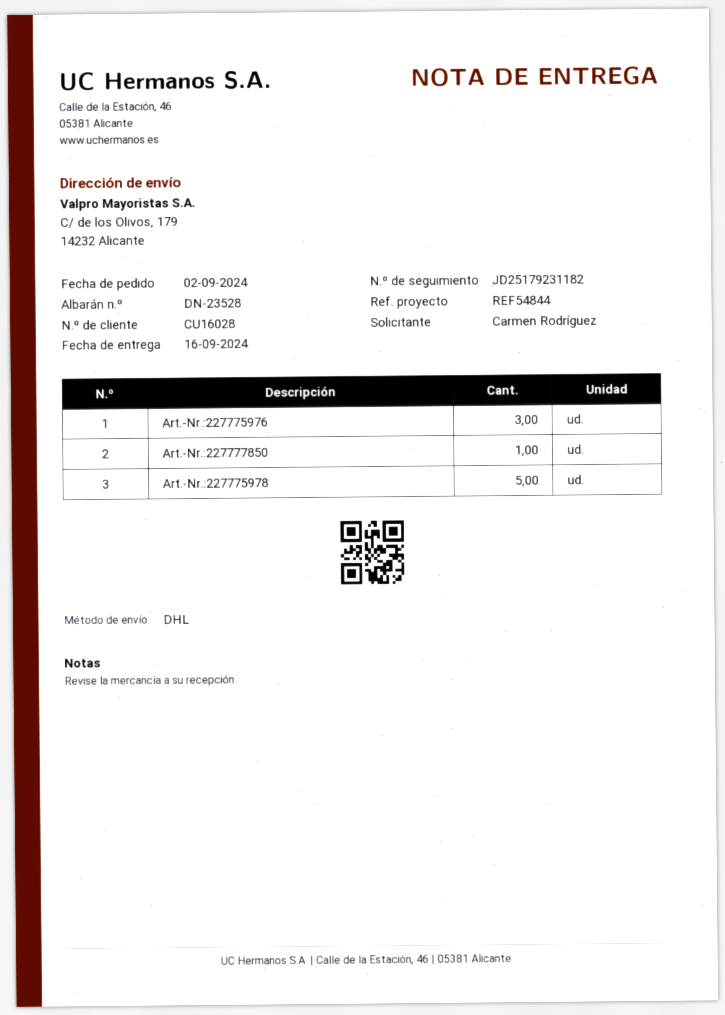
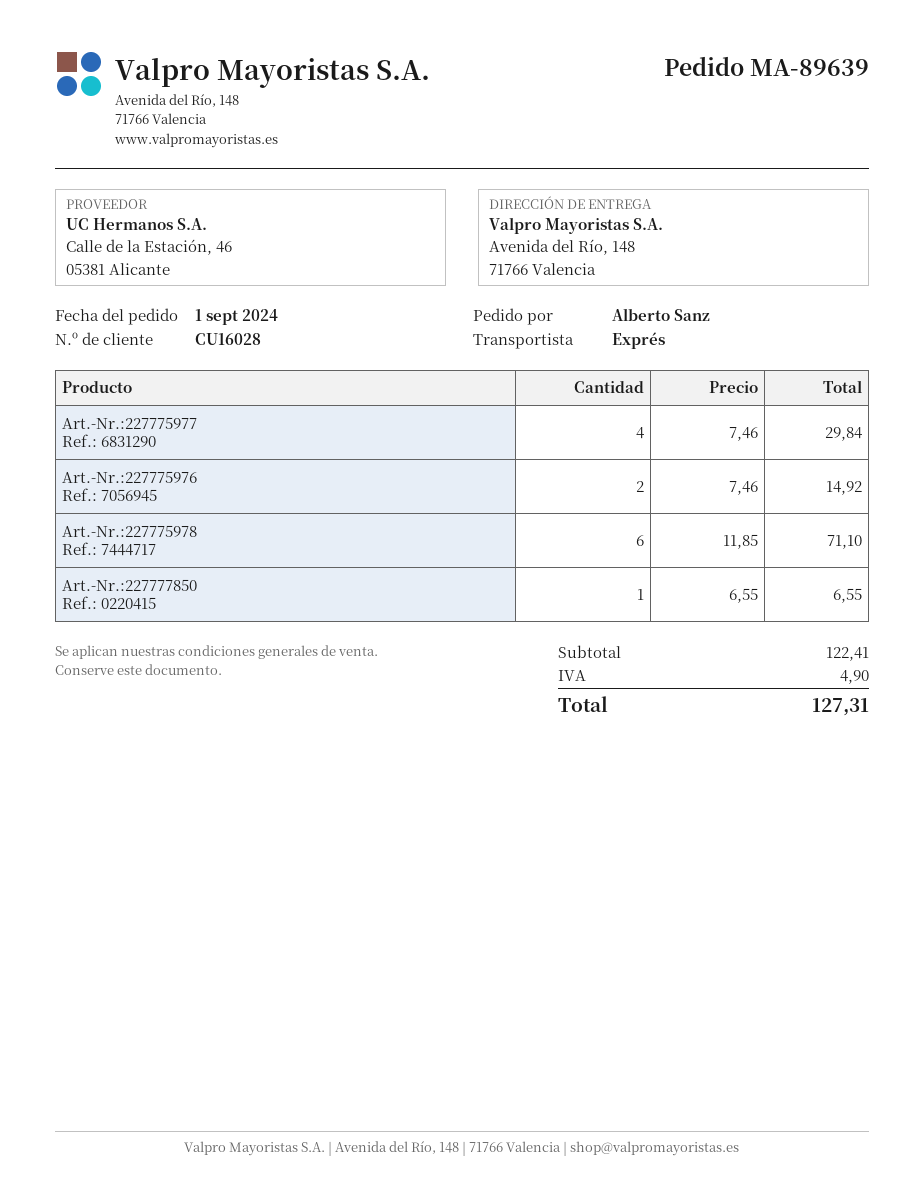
order date: 2024-09-02 -> 2024-09-01
ordered by: Carmen Rodríguez -> Alberto Sanz
shipping method: DHL -> express
ship to: C/ de los Olivos, 179, 14232 Alicante -> Avenida del Río, 148, 71766 Valencia
Art.-Nr.:227775976: 3 -> 2
Art.-Nr.:227775978: 5 -> 6
Art.-Nr.:227775977: none -> 4

